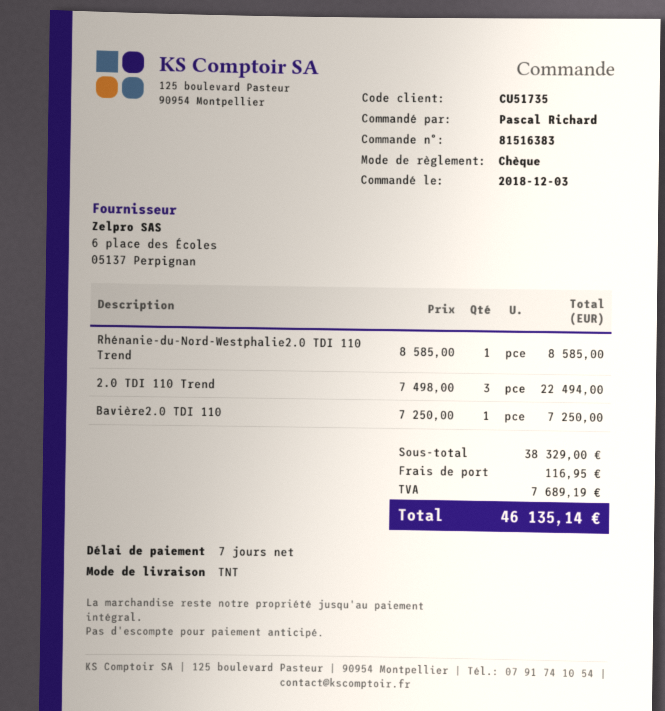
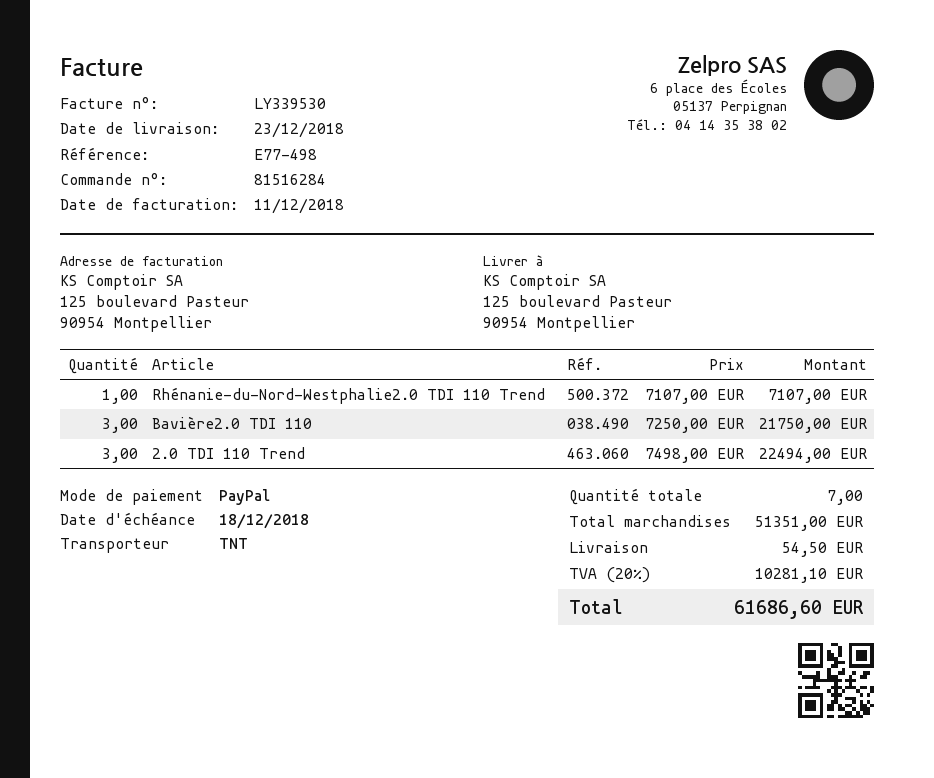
order number: 81516383 -> 81516284
payment method: cheque -> PayPal
Rhénanie-du-Nord-Westphalie2.0 TDI 110 Trend: 1 x 8585.00 = 8585.00 -> 1 x 7107.00 = 7107.00
Bavière2.0 TDI 110: 1 x 7250.00 = 7250.00 -> 3 x 7250.00 = 21750.00
subtotal: 38329.00 -> 51351.00
shipping: 116.95 -> 54.50
tax: 7689.19 -> 10281.10
total: 46135.14 -> 61686.60

